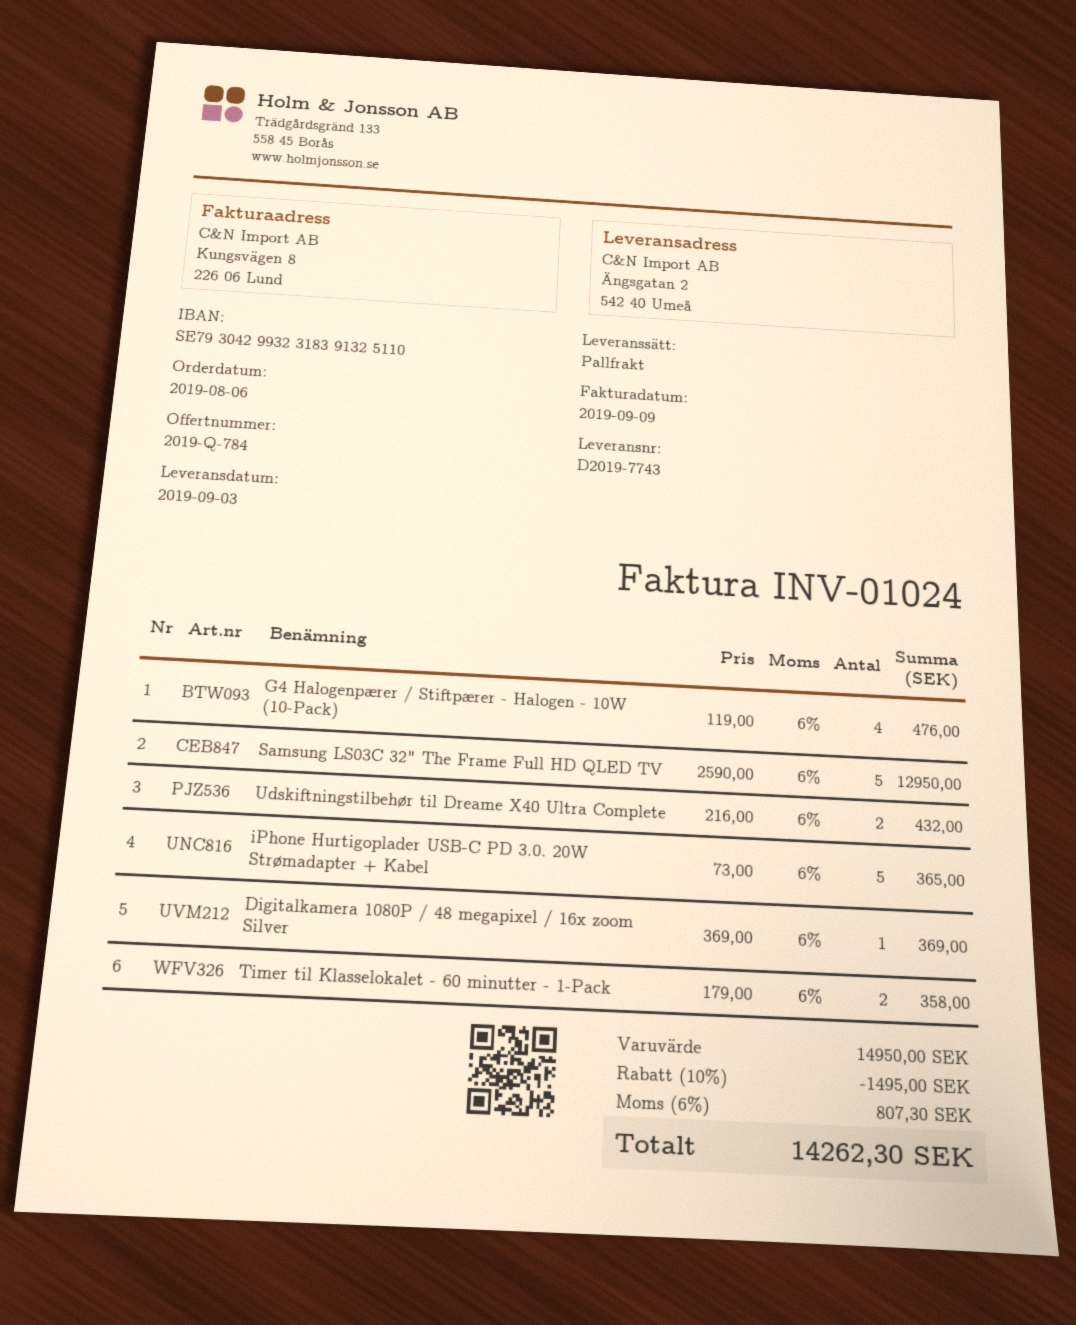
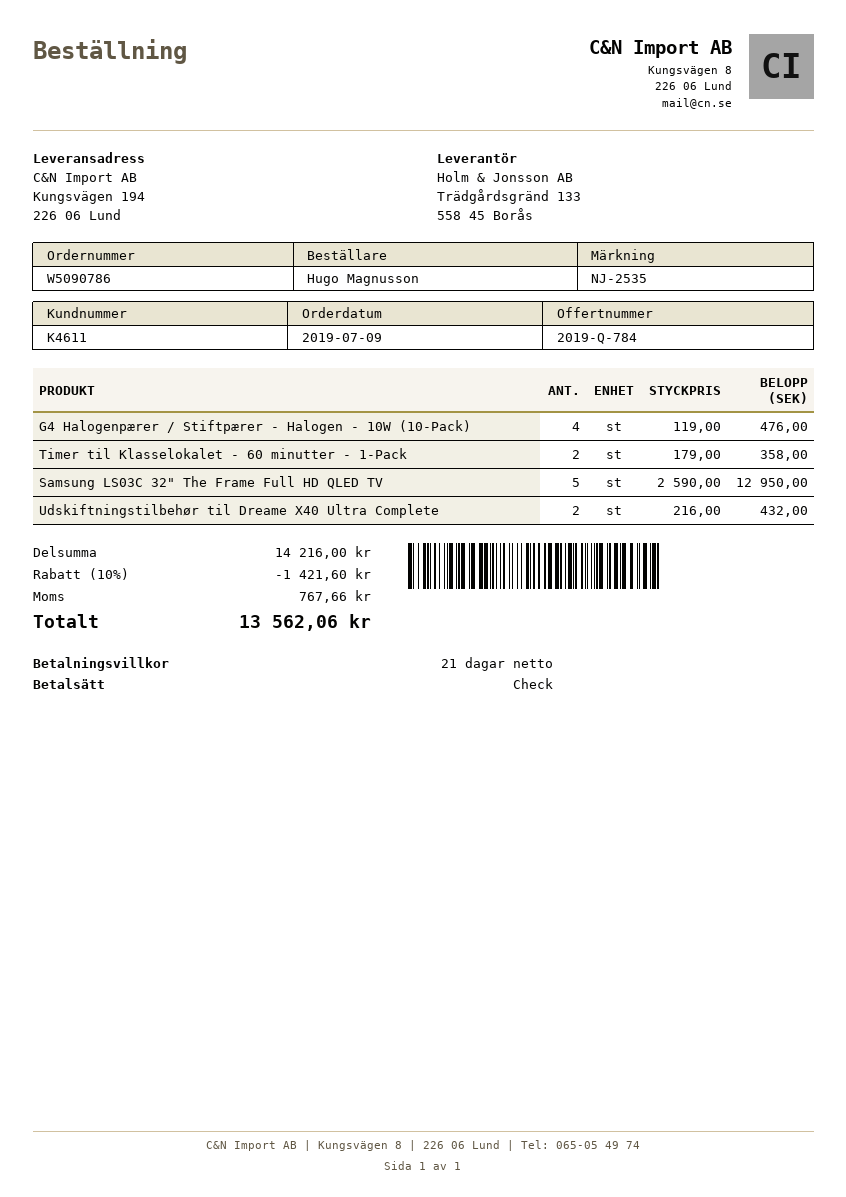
order date: 2019-08-06 -> 2019-07-09
ship to: Ängsgatan 2, 542 40 Umeå -> Kungsvägen 194, 226 06 Lund
iPhone Hurtigoplader USB-C PD 3.0. 20W Strømadapter + Kabel: 5 x 73.00 = 365.00 -> none
Digitalkamera 1080P / 48 megapixel / 16x zoom Silver: 1 x 369.00 = 369.00 -> none
subtotal: 14950.00 -> 14216.00
discount: 10% = 1495.00 -> 10% = 1421.60
tax: 807.30 -> 767.66
total: 14262.30 -> 13562.06

